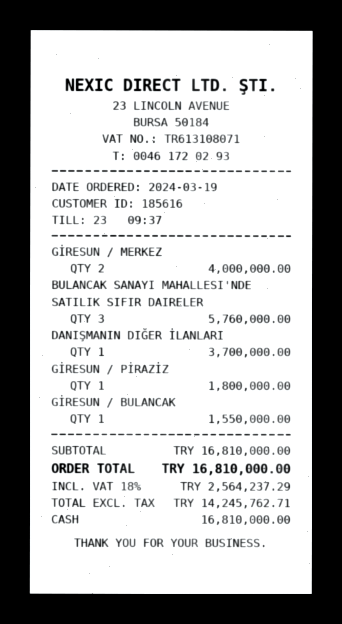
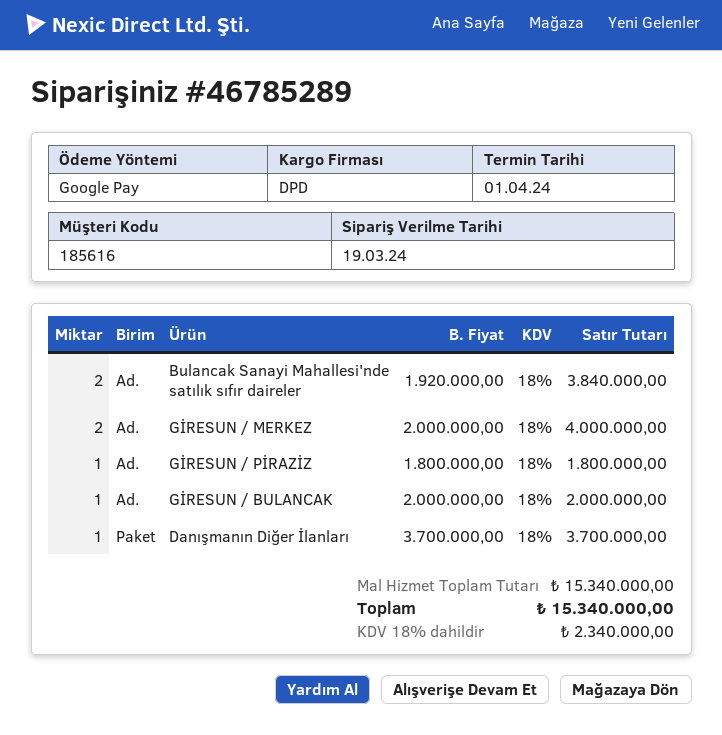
payment method: cash -> Google Pay
BULANCAK SANAYI MAHALLESI'NDE SATILIK SIFIR DAIRELER: 3 for 5760000.00 -> 2 for 3840000.00
GİRESUN / BULANCAK: 1 for 1550000.00 -> 1 for 2000000.00
subtotal: 16810000.00 -> 15340000.00
tax: 18% = 2564237.29 -> 18% = 2340000.00
total: 16810000.00 -> 15340000.00

